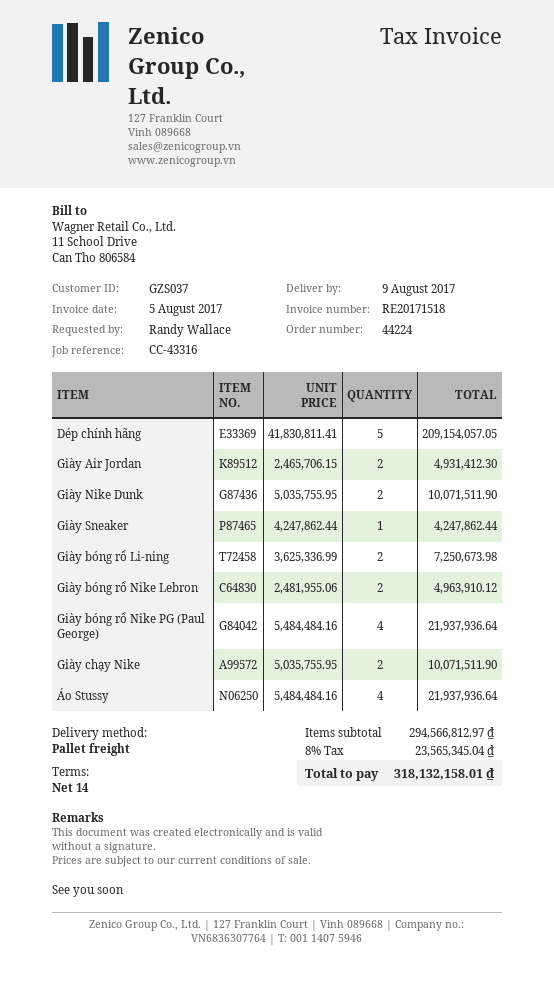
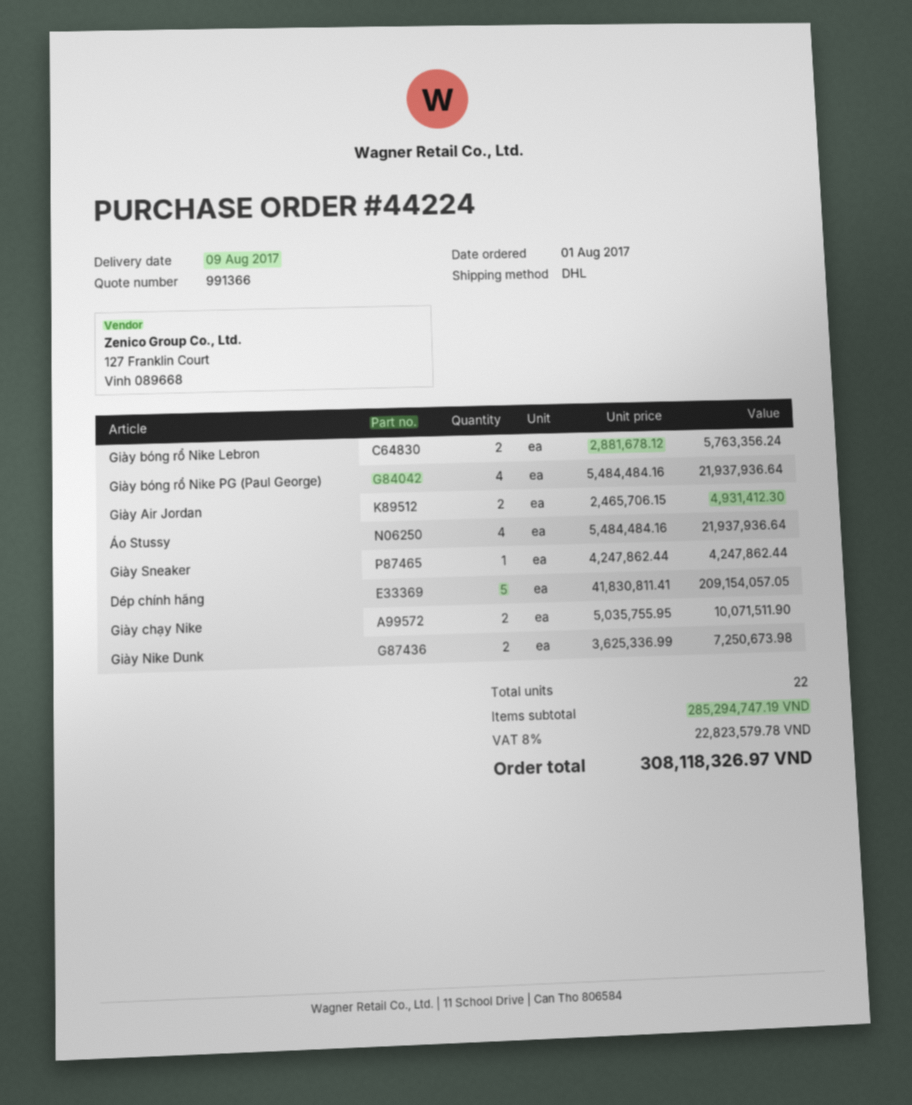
shipping method: pallet freight -> DHL
Giày Nike Dunk: 2 x 5035755.95 = 10071511.90 -> 2 x 3625336.99 = 7250673.98
Giày bóng rổ Li-ning: 2 x 3625336.99 = 7250673.98 -> none
Giày bóng rổ Nike Lebron: 2 x 2481955.06 = 4963910.12 -> 2 x 2881678.12 = 5763356.24
subtotal: 294566812.97 -> 285294747.19
tax: 8% = 23565345.04 -> 8% = 22823579.78
total: 318132158.01 -> 308118326.97

